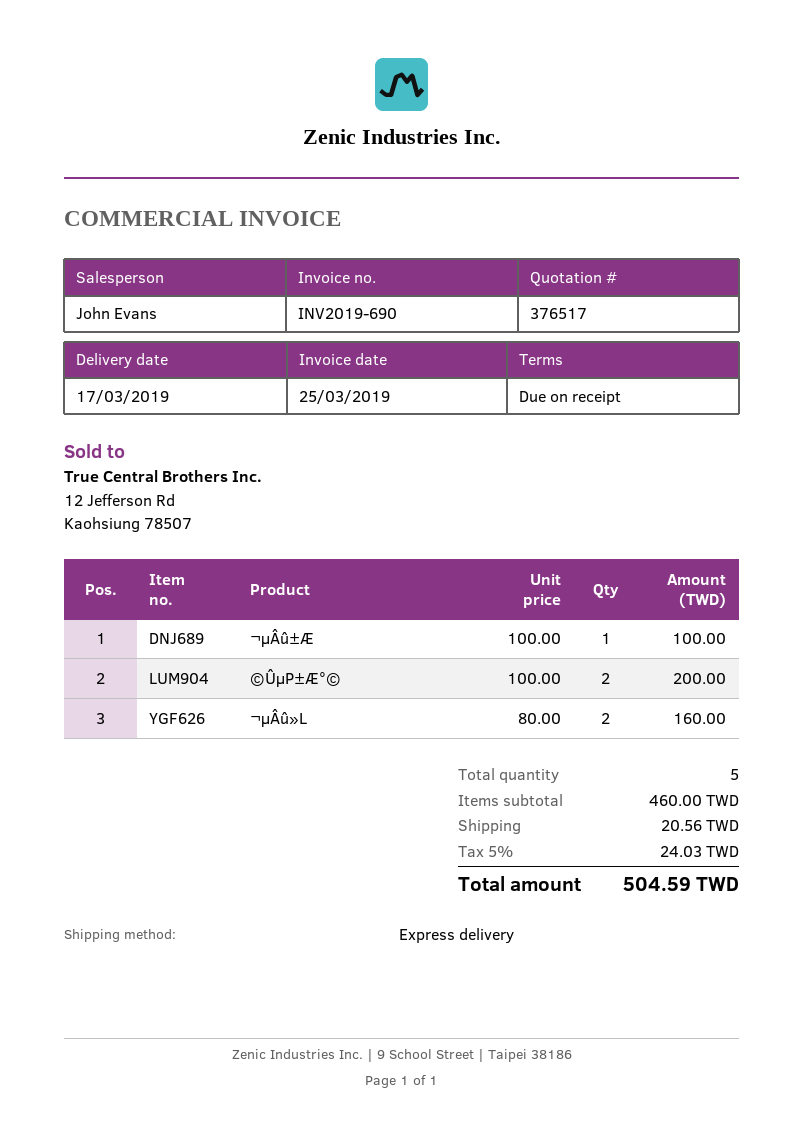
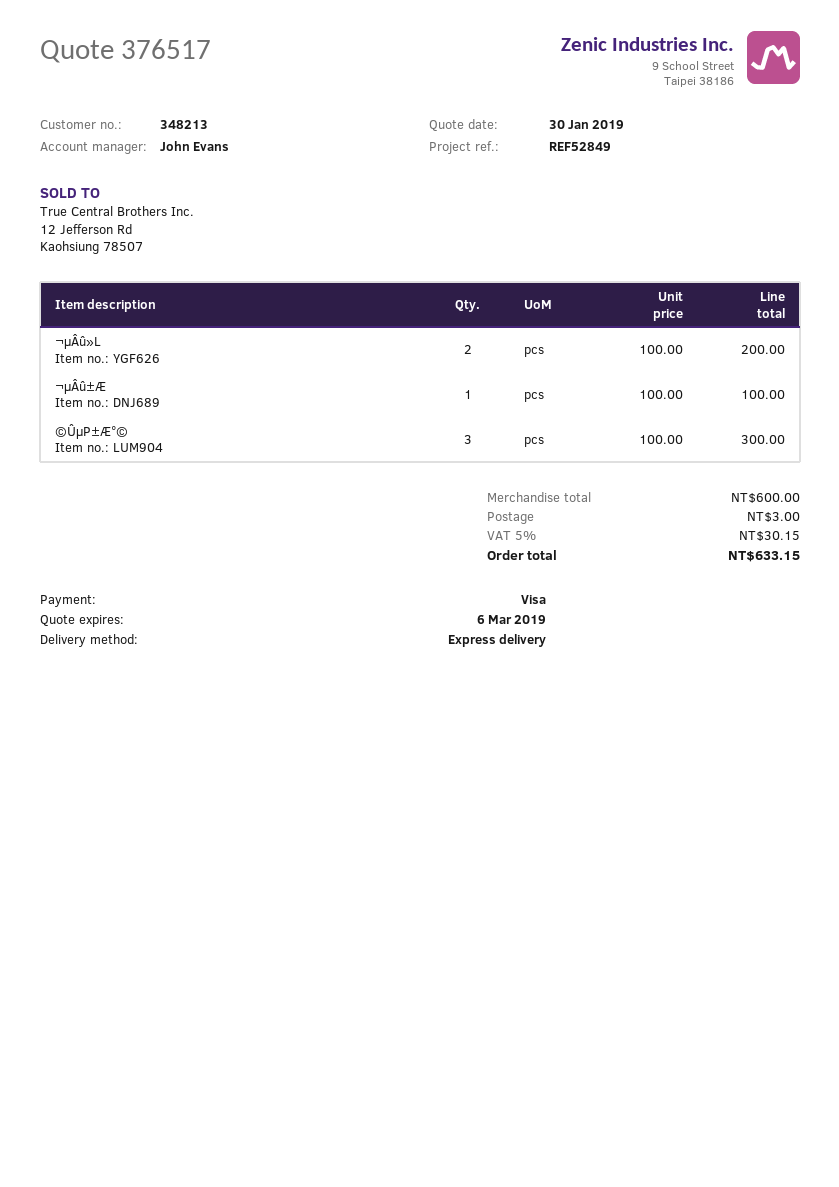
©ÛµP±Æ°©: 2 x 100.00 = 200.00 -> 3 x 100.00 = 300.00
¬µÂû»L: 2 x 80.00 = 160.00 -> 2 x 100.00 = 200.00
subtotal: 460.00 -> 600.00
shipping: 20.56 -> 3.00
tax: 5% = 24.03 -> 5% = 30.15
total: 504.59 -> 633.15

